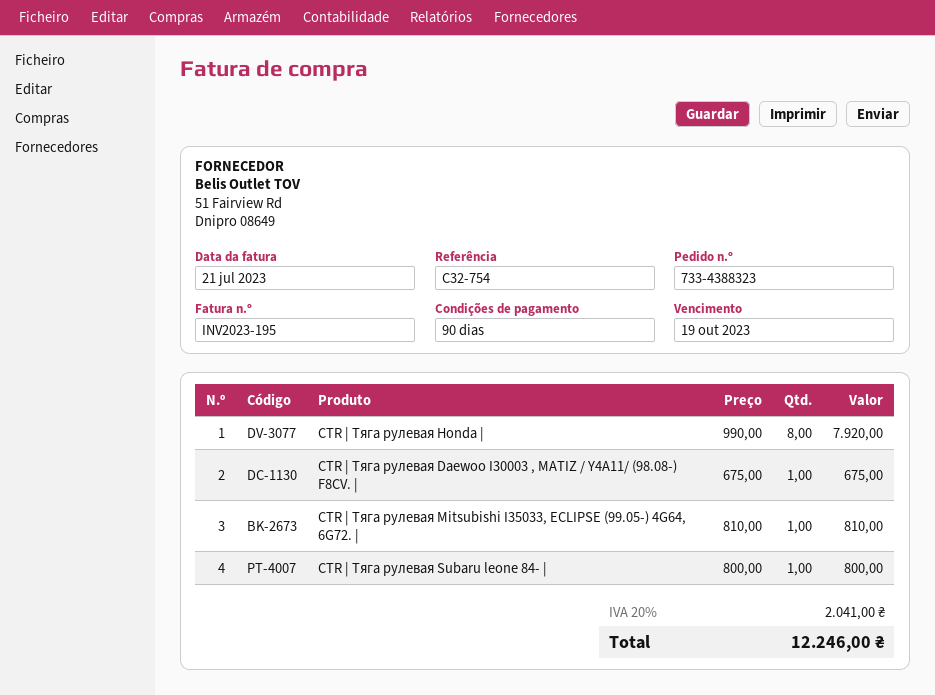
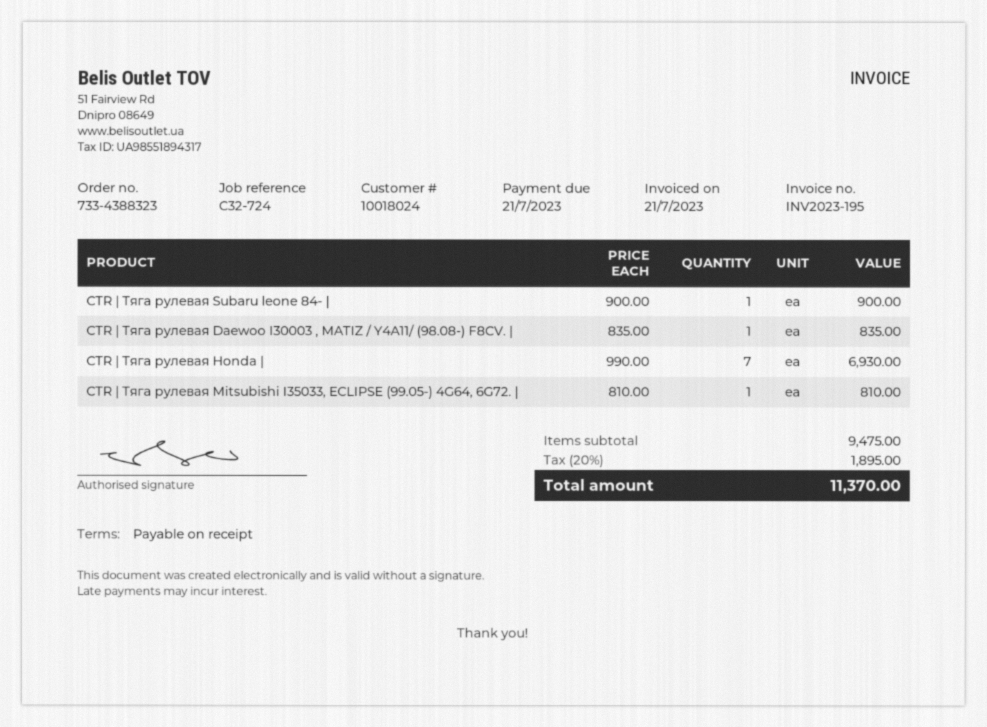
payment terms: 90 days -> on receipt
due date: 2023-10-19 -> 2023-07-21
reference: C32-754 -> C32-724
CTR | Тяга рулевая Honda |: 8 x 990.00 = 7920.00 -> 7 x 990.00 = 6930.00
CTR | Тяга рулевая Daewoo I30003 , MATIZ / Y4A11/ (98.08-) F8CV. |: 1 x 675.00 = 675.00 -> 1 x 835.00 = 835.00
CTR | Тяга рулевая Subaru leone 84- |: 1 x 800.00 = 800.00 -> 1 x 900.00 = 900.00
tax: 20% = 2041.00 -> 20% = 1895.00
total: 12246.00 -> 11370.00

